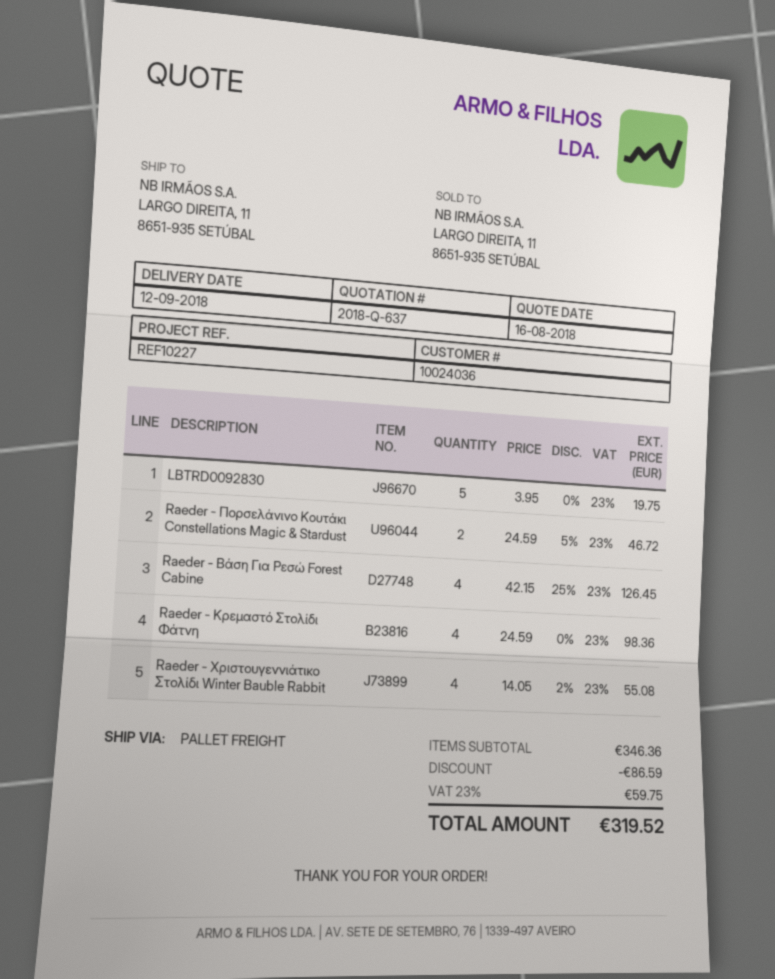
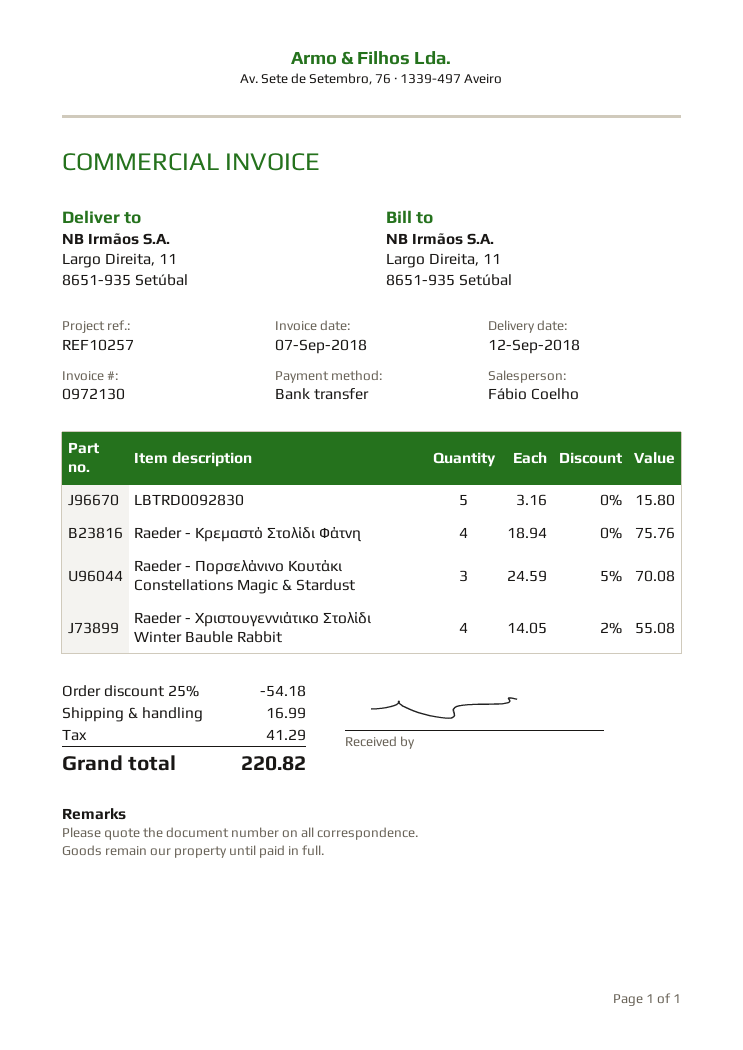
reference: REF10227 -> REF10257
LBTRD0092830: 5 x 3.95 = 19.75 -> 5 x 3.16 = 15.80
Raeder - Πορσελάνινο Κουτάκι Constellations Magic & Stardust: 2 x 24.59 - 5% = 46.72 -> 3 x 24.59 - 5% = 70.08
Raeder - Βάση Για Ρεσώ Forest Cabine: 4 x 42.15 - 25% = 126.45 -> none
Raeder - Κρεμαστό Στολίδι Φάτνη: 4 x 24.59 = 98.36 -> 4 x 18.94 = 75.76
discount: 86.59 -> 54.18
shipping: none -> 16.99
tax: 59.75 -> 41.29
total: 319.52 -> 220.82

